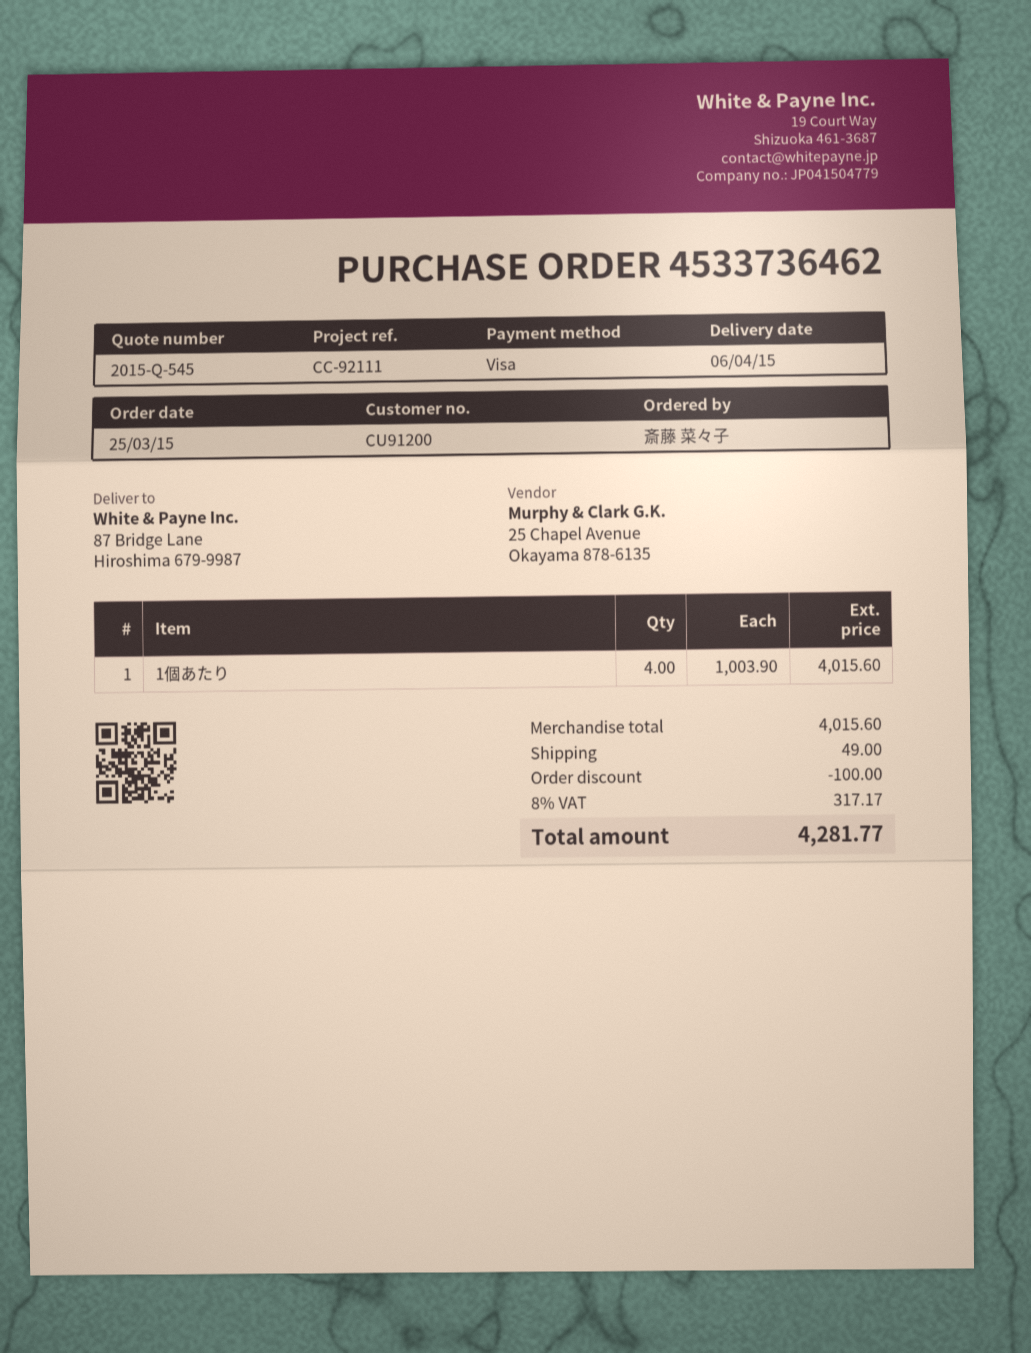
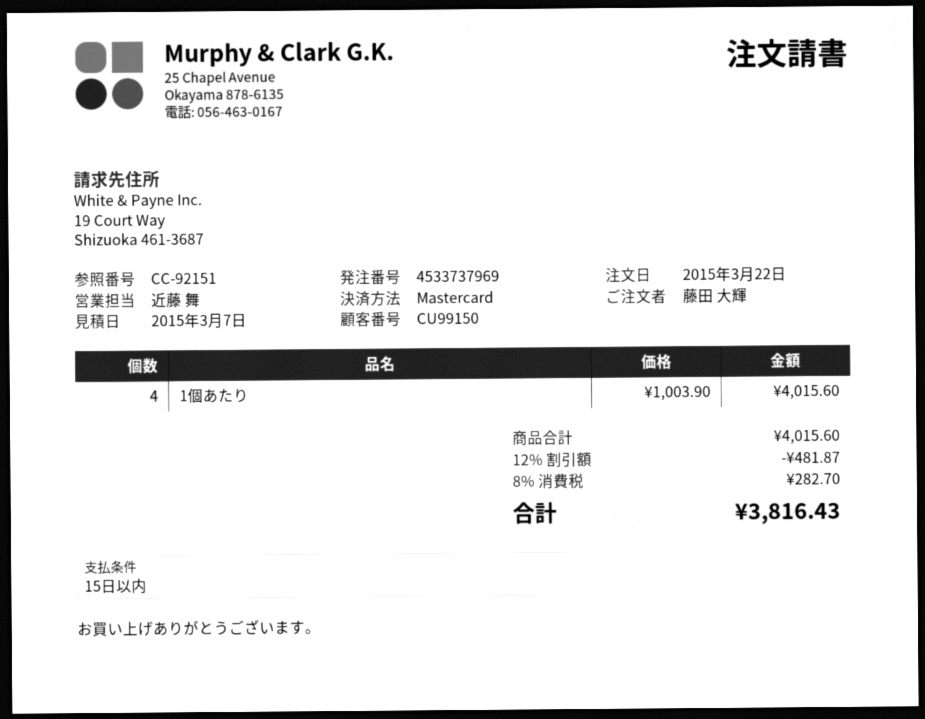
order number: 4533736462 -> 4533737969
order date: 2015-03-25 -> 2015-03-22
customer number: CU91200 -> CU99150
reference: CC-92111 -> CC-92151
ordered by: 斎藤 菜々子 -> 藤田 大輝
payment method: Visa -> Mastercard
discount: 100.00 -> 481.87
shipping: 49.00 -> none
tax: 8% = 317.17 -> 8% = 282.70
total: 4281.77 -> 3816.43

